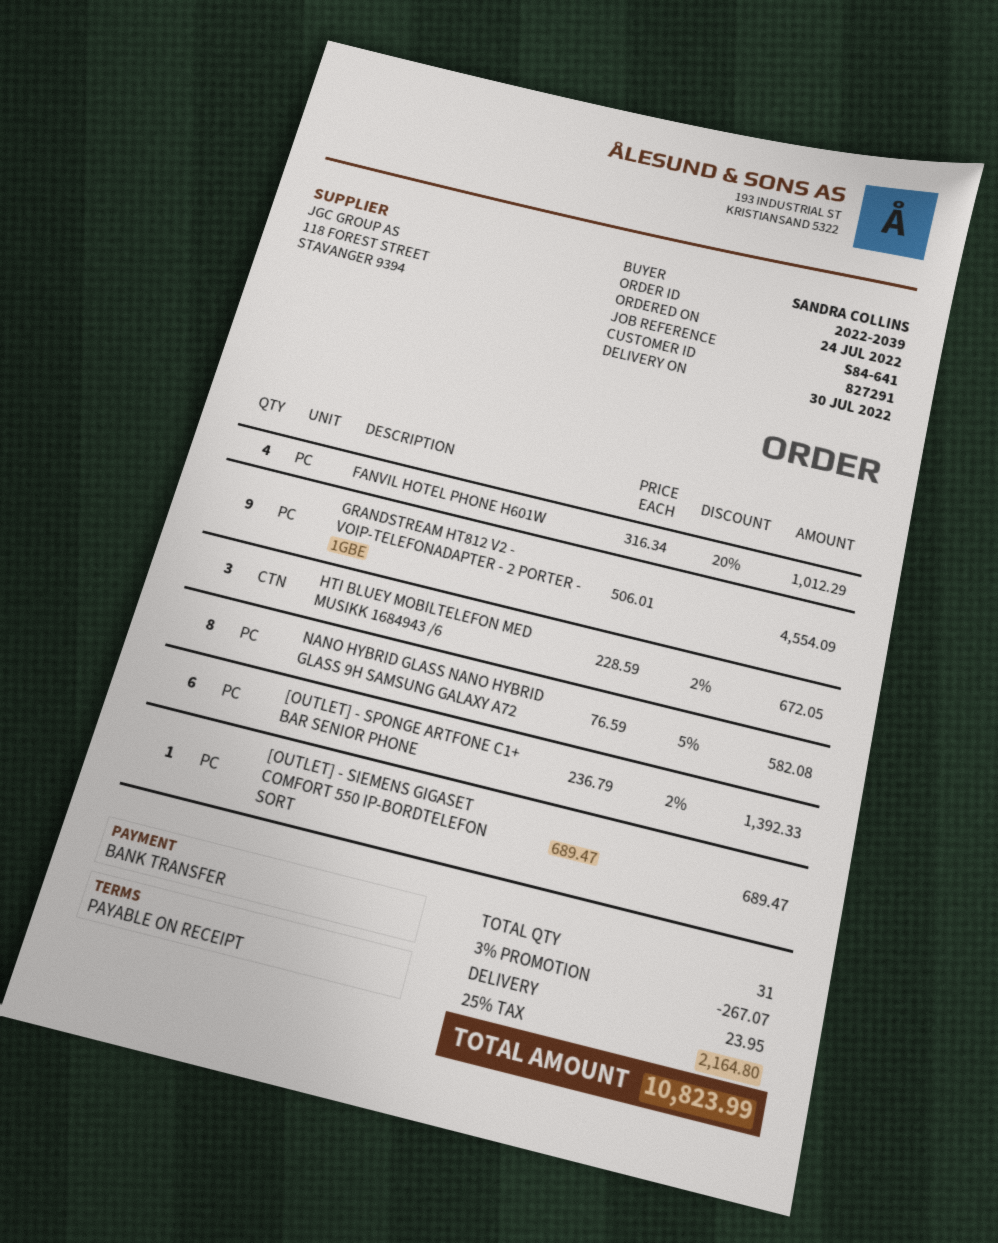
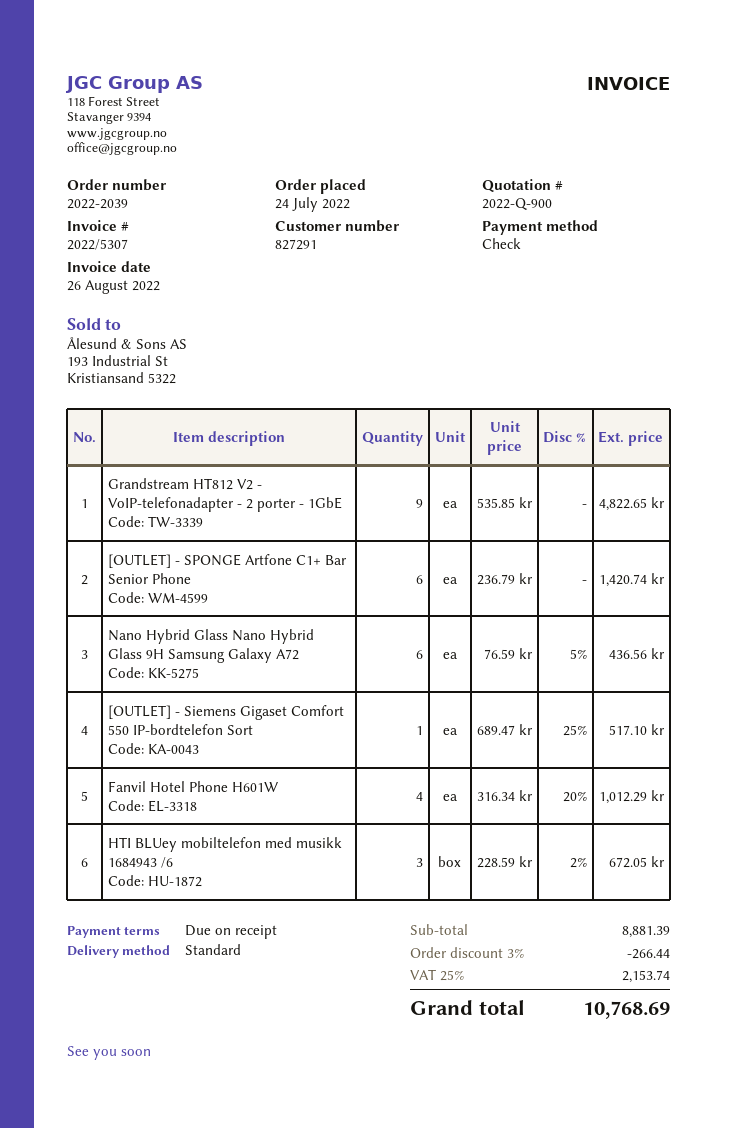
payment method: bank transfer -> cheque
GRANDSTREAM HT812 V2 - VOIP-TELEFONADAPTER - 2 PORTER - 1GBE: 9 x 506.01 = 4554.09 -> 9 x 535.85 = 4822.65
NANO HYBRID GLASS NANO HYBRID GLASS 9H SAMSUNG GALAXY A72: 8 x 76.59 - 5% = 582.08 -> 6 x 76.59 - 5% = 436.56
[OUTLET] - SPONGE ARTFONE C1+ BAR SENIOR PHONE: 6 x 236.79 - 2% = 1392.33 -> 6 x 236.79 = 1420.74
[OUTLET] - SIEMENS GIGASET COMFORT 550 IP-BORDTELEFON SORT: 1 x 689.47 = 689.47 -> 1 x 689.47 - 25% = 517.10
discount: 3% = 267.07 -> 3% = 266.44
shipping: 23.95 -> none
tax: 25% = 2164.80 -> 25% = 2153.74
total: 10823.99 -> 10768.69

